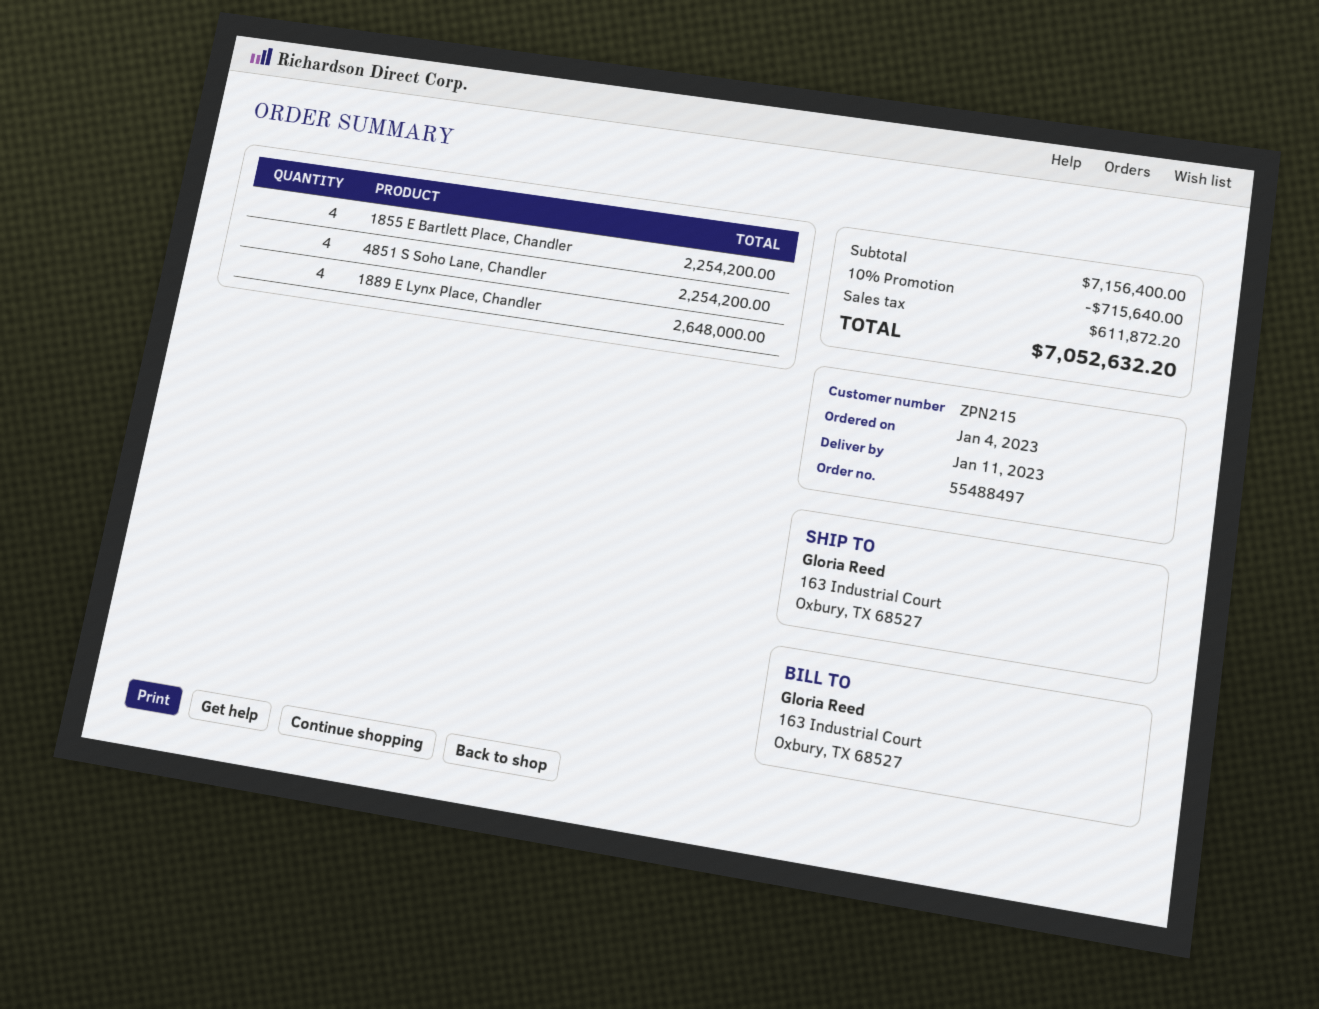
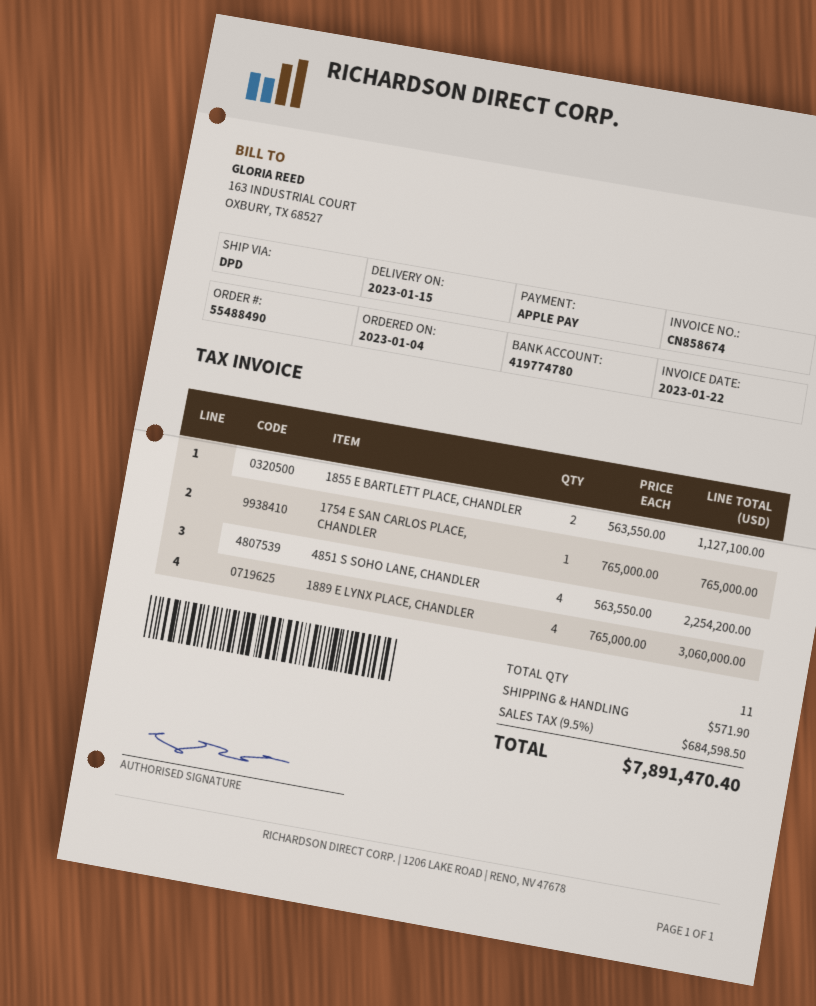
order number: 55488497 -> 55488490
delivery date: 2023-01-11 -> 2023-01-15
1855 E Bartlett Place, Chandler: 4 for 2254200.00 -> 2 for 1127100.00
1889 E Lynx Place, Chandler: 4 for 2648000.00 -> 4 for 3060000.00
1754 E SAN CARLOS PLACE, CHANDLER: none -> 1 for 765000.00
discount: 10% = 715640.00 -> none
shipping: none -> 571.90
tax: 611872.20 -> 684598.50
total: 7052632.20 -> 7891470.40

